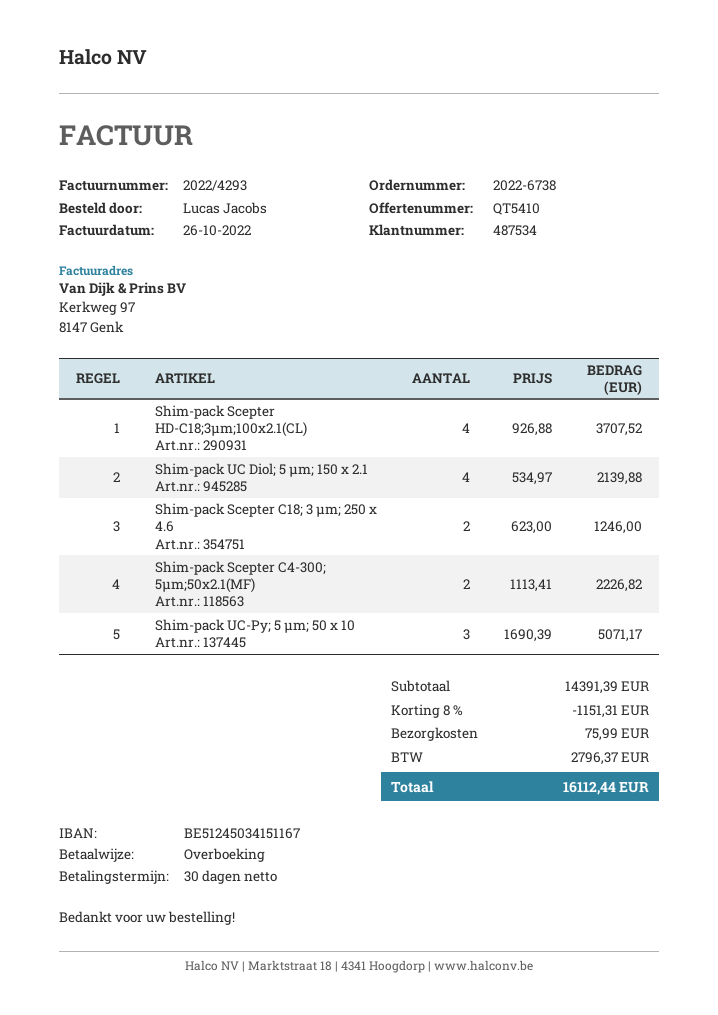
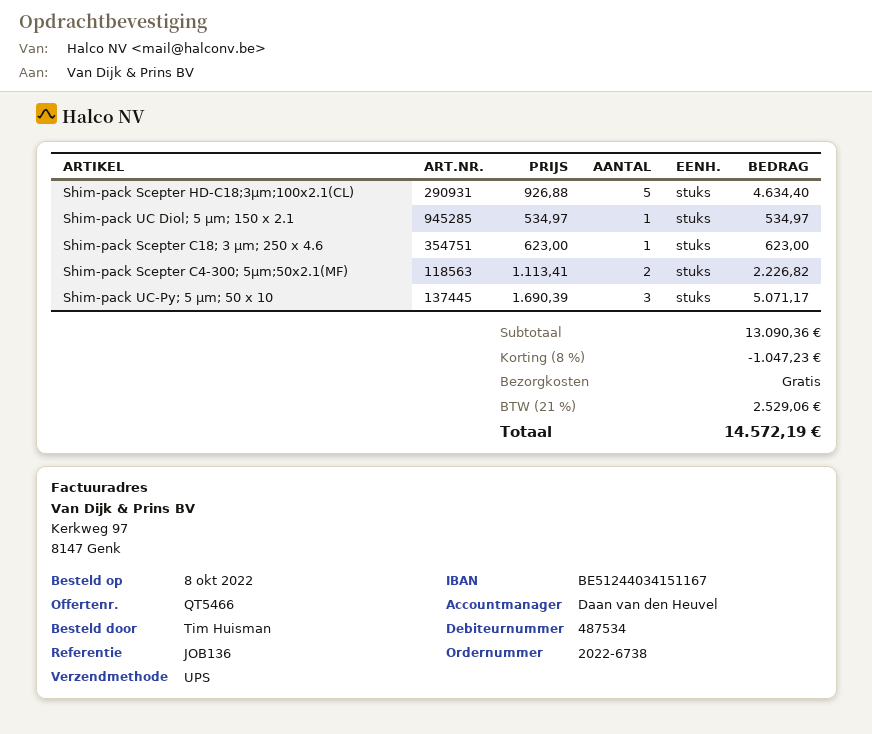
quote number: QT5410 -> QT5466
ordered by: Lucas Jacobs -> Tim Huisman
bank account: BE51245034151167 -> BE51244034151167
Shim-pack Scepter HD-C18;3µm;100x2.1(CL): 4 x 926.88 = 3707.52 -> 5 x 926.88 = 4634.40
Shim-pack UC Diol; 5 µm; 150 x 2.1: 4 x 534.97 = 2139.88 -> 1 x 534.97 = 534.97
Shim-pack Scepter C18; 3 µm; 250 x 4.6: 2 x 623.00 = 1246.00 -> 1 x 623.00 = 623.00
subtotal: 14391.39 -> 13090.36
discount: 8% = 1151.31 -> 8% = 1047.23
shipping: 75.99 -> 0.00
tax: 2796.37 -> 2529.06
total: 16112.44 -> 14572.19

